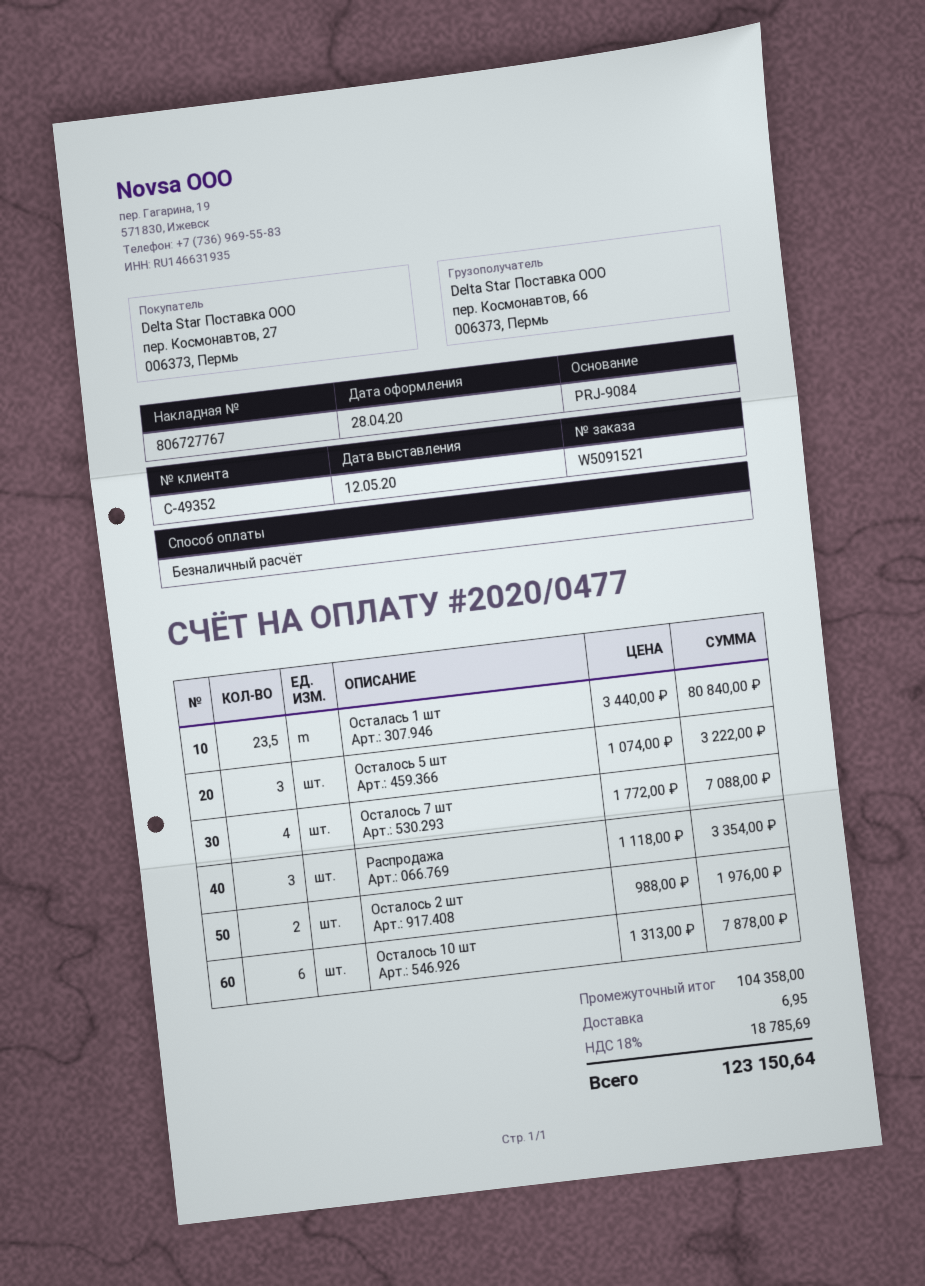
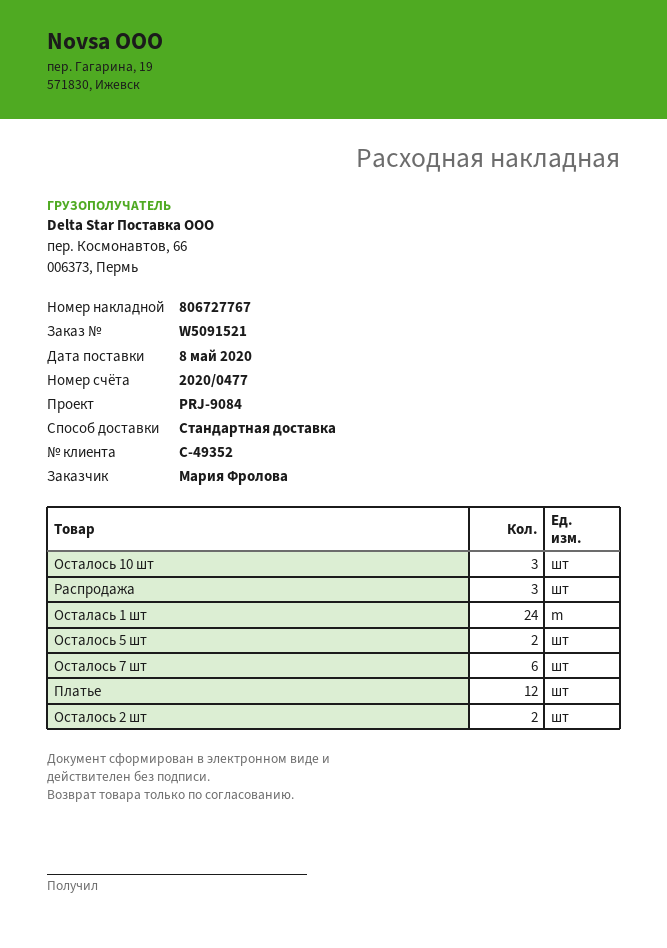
Осталась 1 шт: 23.5 -> 24
Осталось 5 шт: 3 -> 2
Осталось 7 шт: 4 -> 6
Осталось 10 шт: 6 -> 3
Платье: none -> 12

